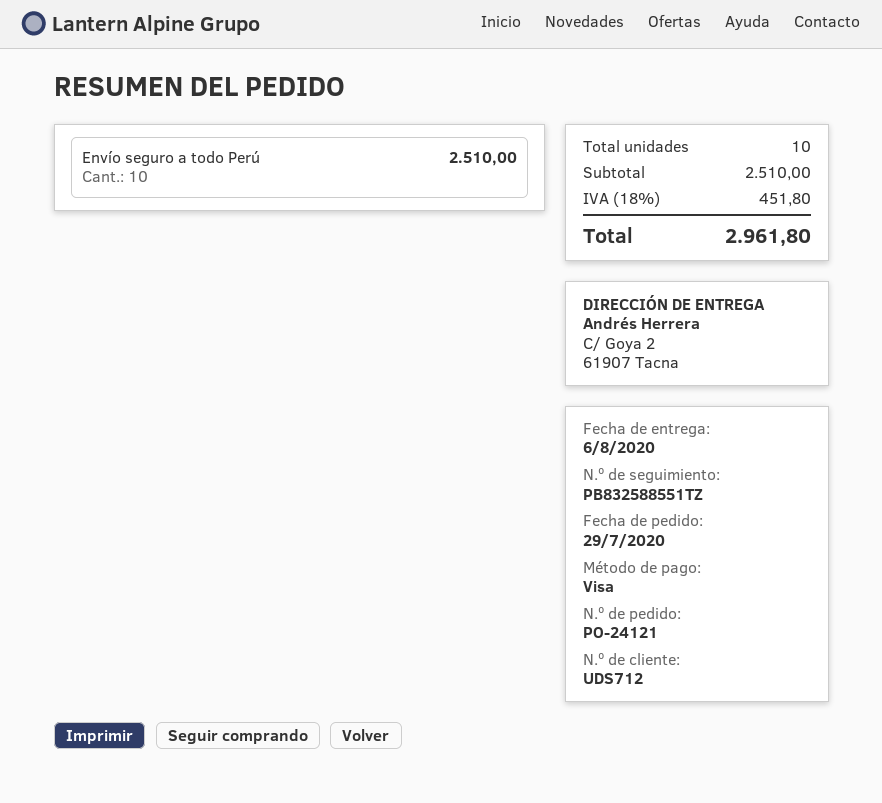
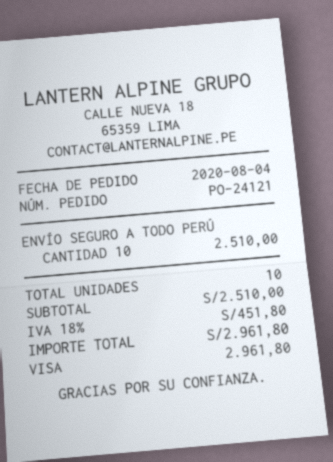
order date: 2020-07-29 -> 2020-08-04

